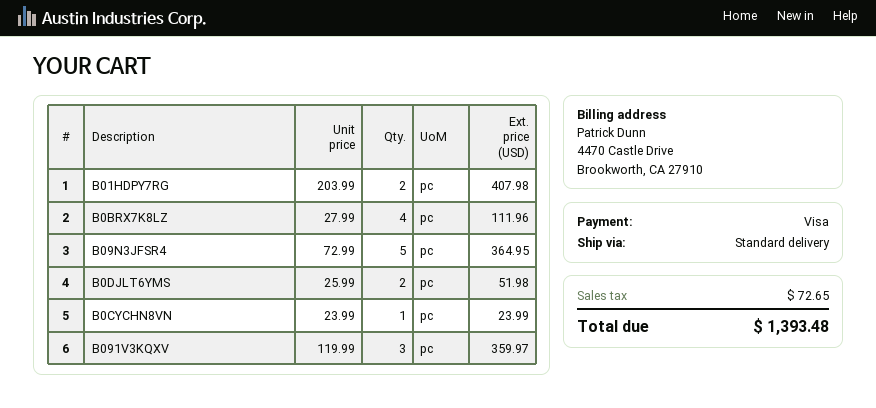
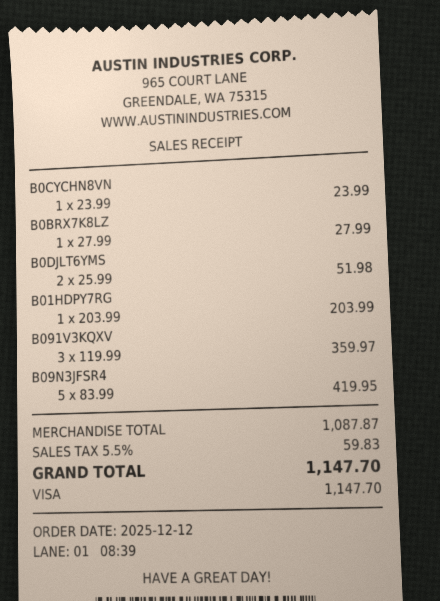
B01HDPY7RG: 2 x 203.99 = 407.98 -> 1 x 203.99 = 203.99
B0BRX7K8LZ: 4 x 27.99 = 111.96 -> 1 x 27.99 = 27.99
B09N3JFSR4: 5 x 72.99 = 364.95 -> 5 x 83.99 = 419.95
tax: 72.65 -> 59.83
total: 1393.48 -> 1147.70

